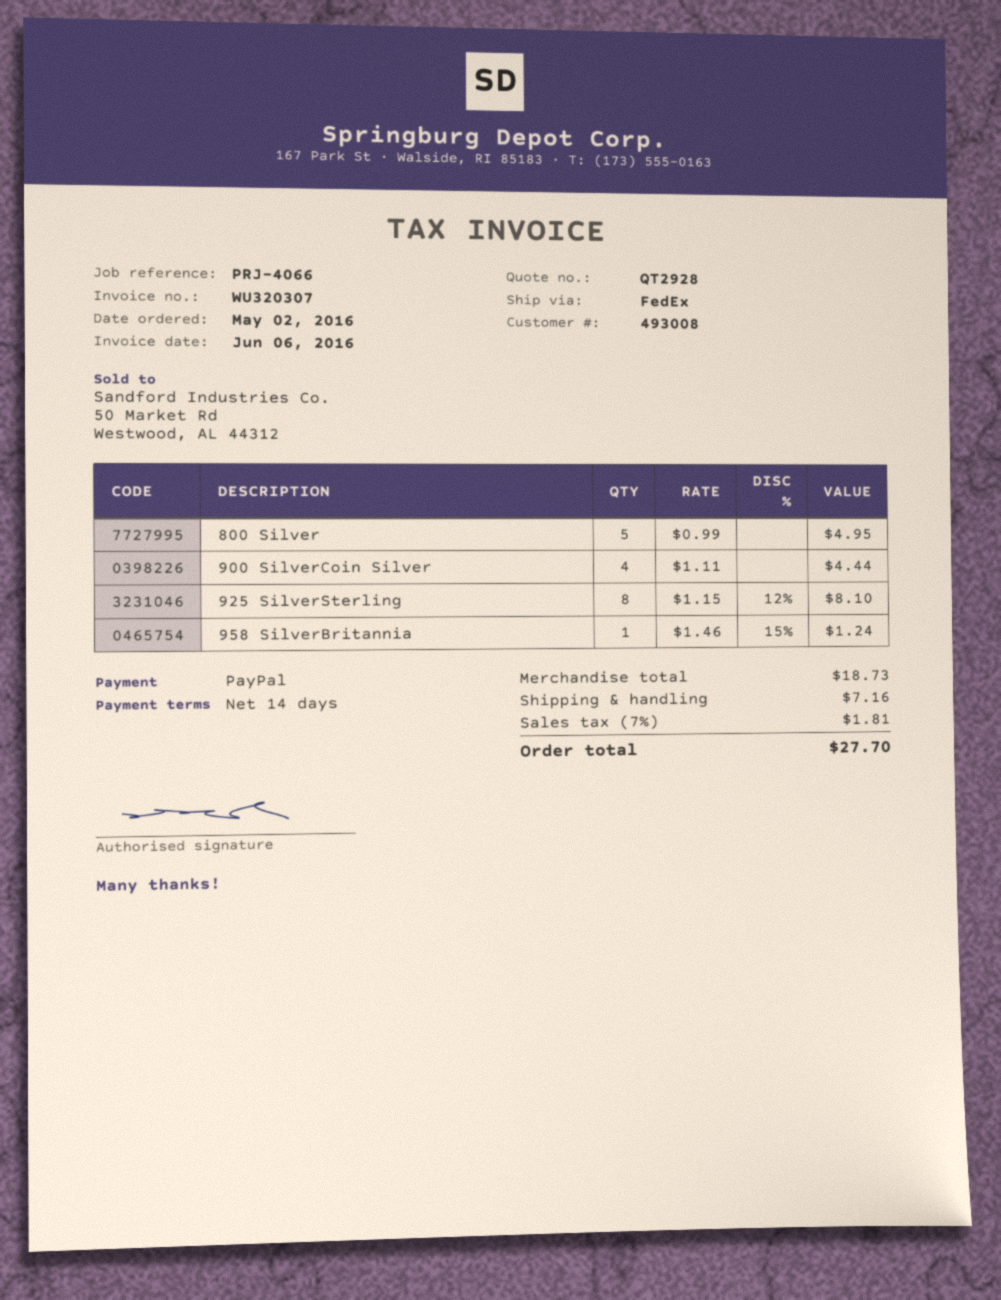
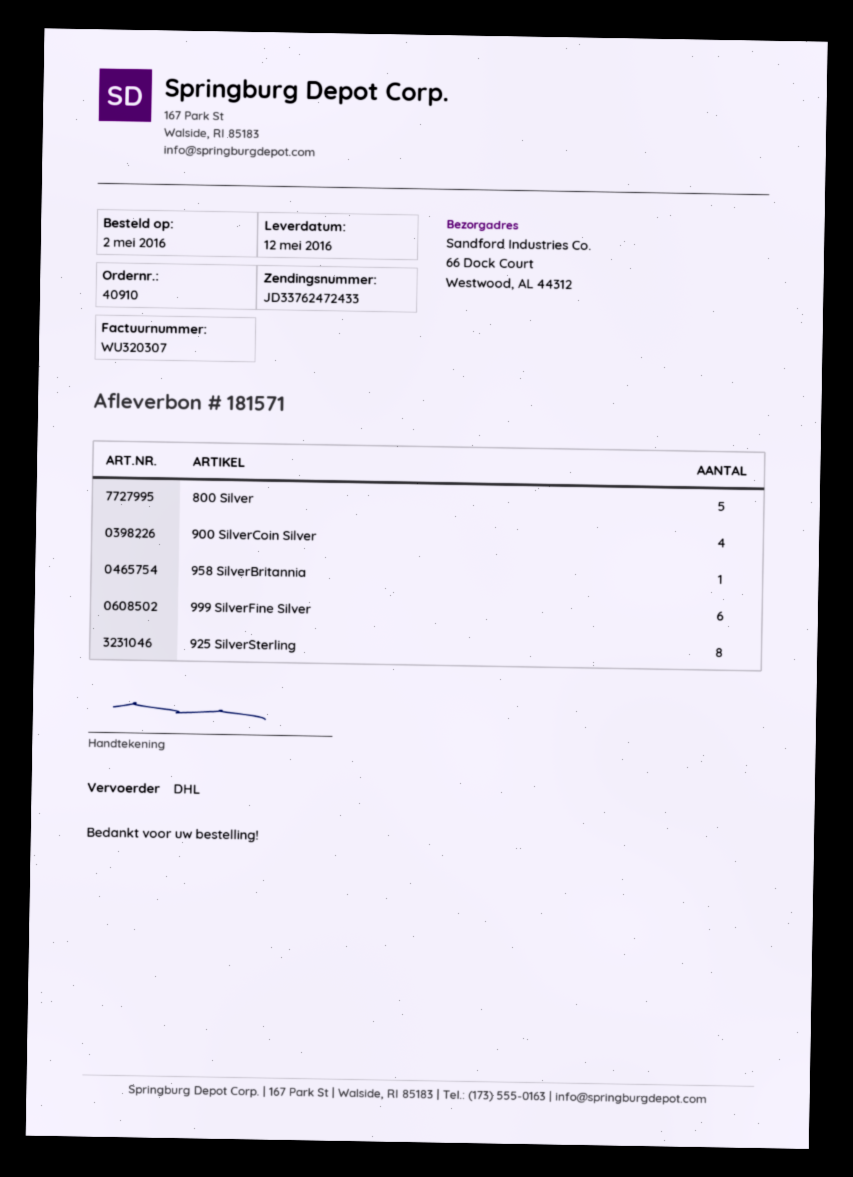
shipping method: FedEx -> DHL
999 SilverFine Silver: none -> 6

